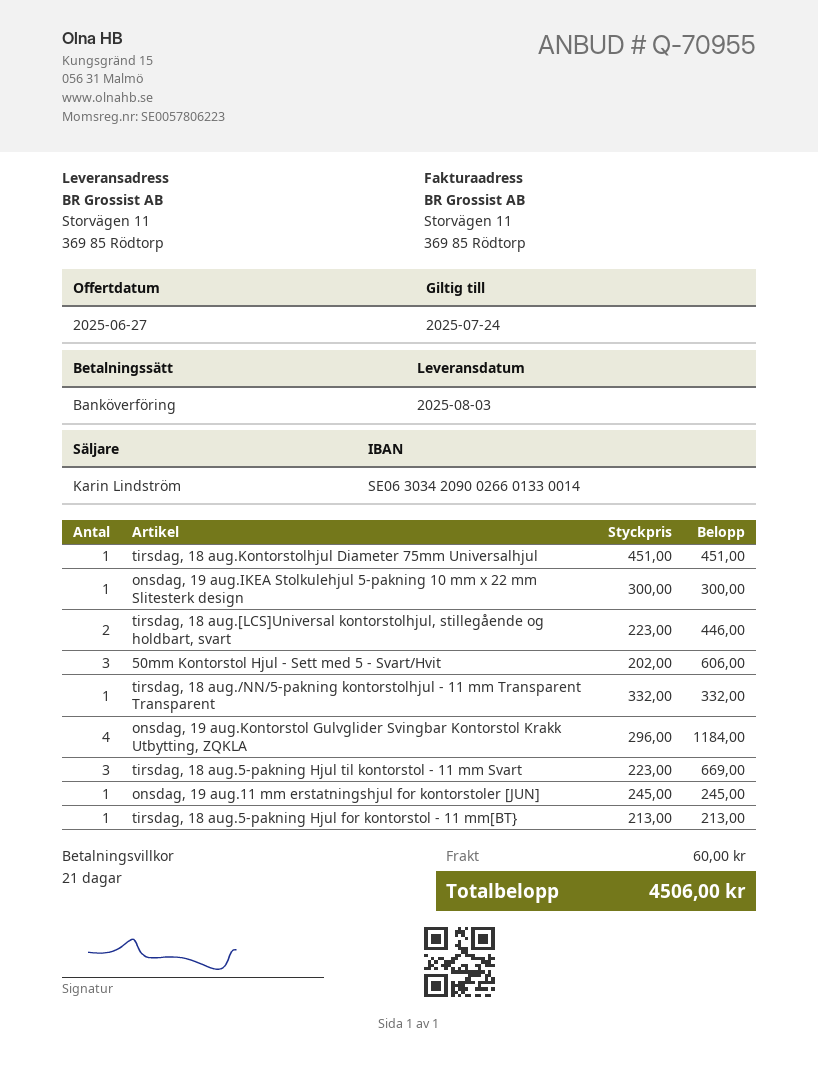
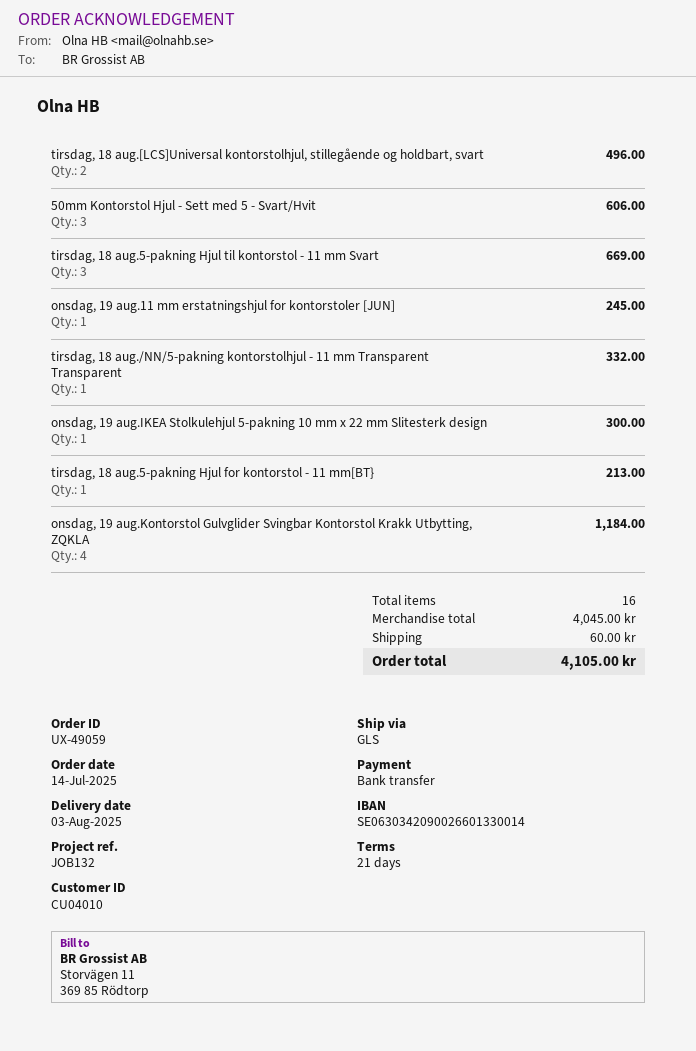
tirsdag, 18 aug.Kontorstolhjul Diameter 75mm Universalhjul: 1 for 451.00 -> none
tirsdag, 18 aug.[LCS]Universal kontorstolhjul, stillegående og holdbart, svart: 2 for 446.00 -> 2 for 496.00
total: 4506.00 -> 4105.00

